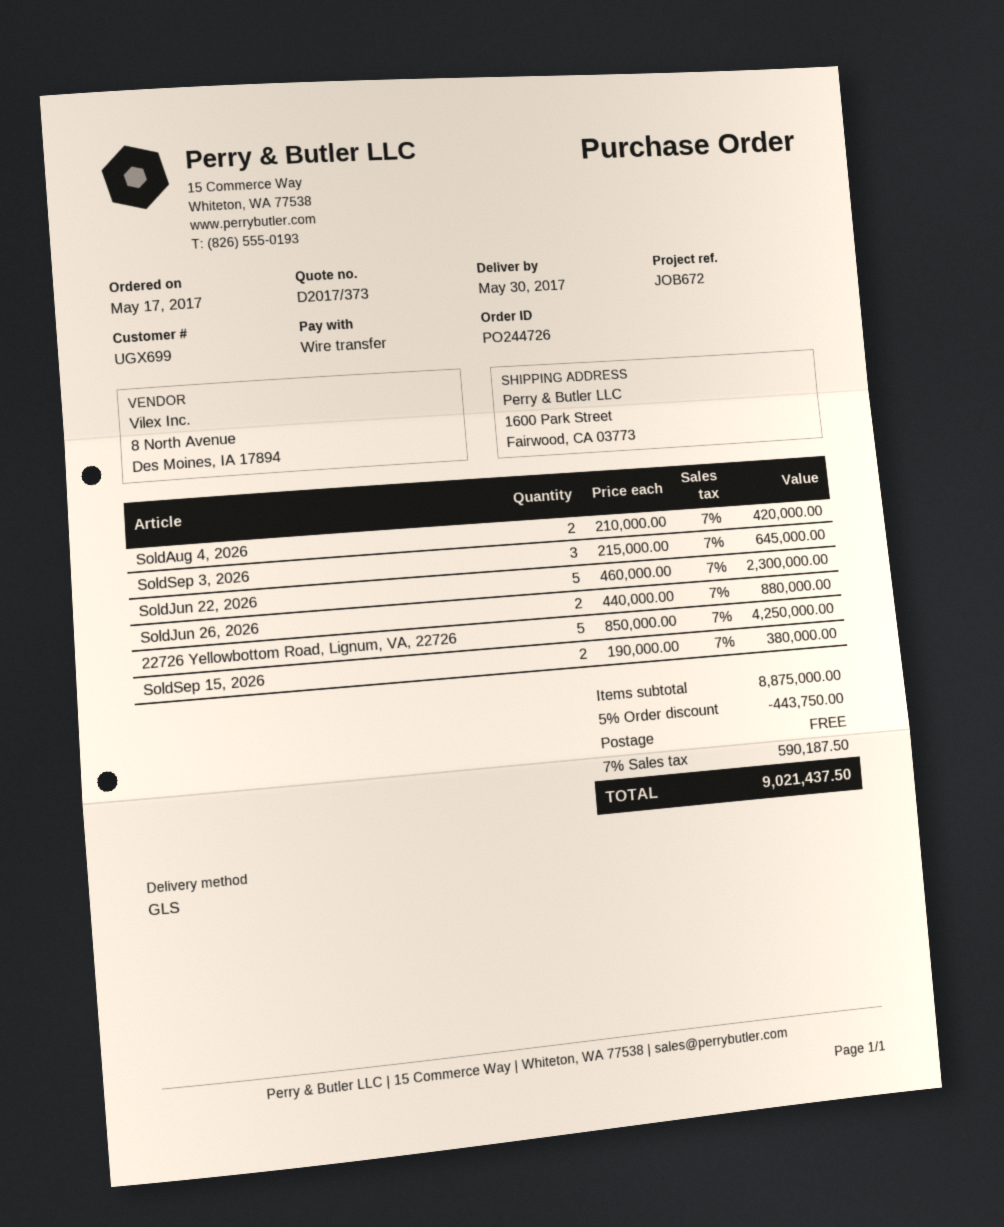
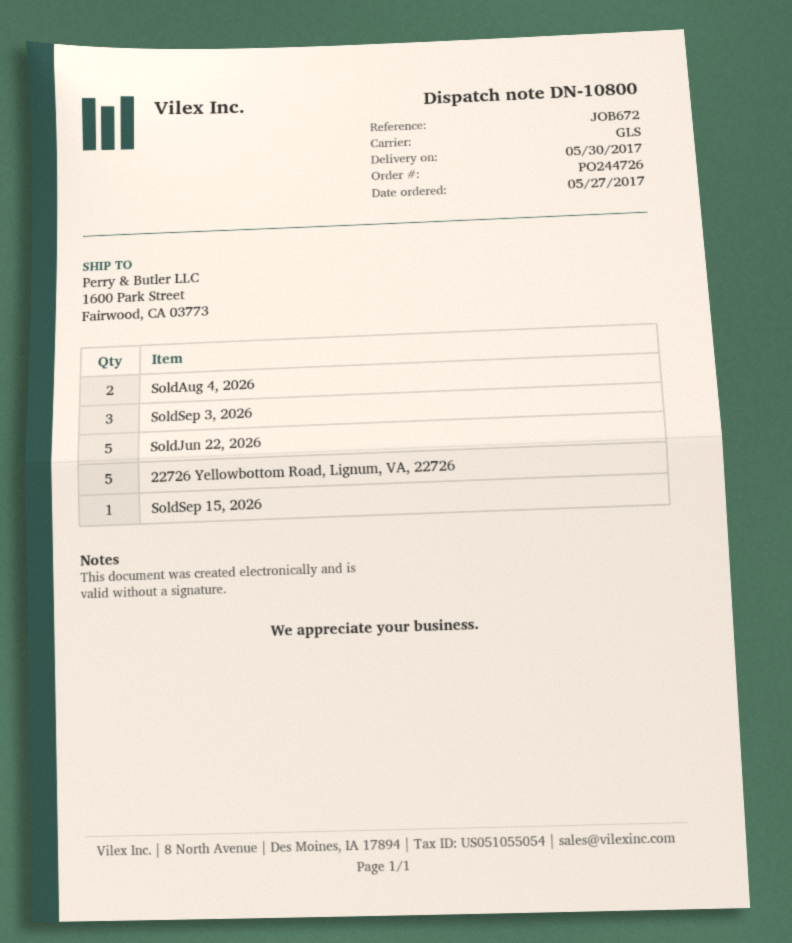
order date: 2017-05-17 -> 2017-05-27
SoldJun 26, 2026: 2 -> none
SoldSep 15, 2026: 2 -> 1

